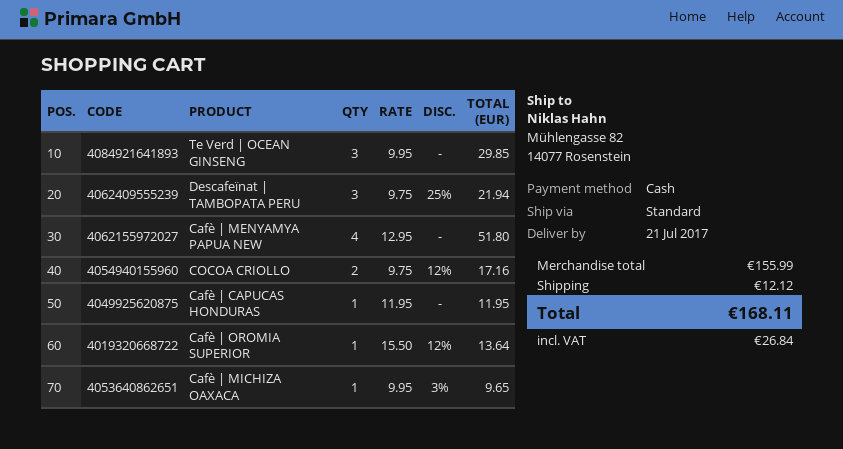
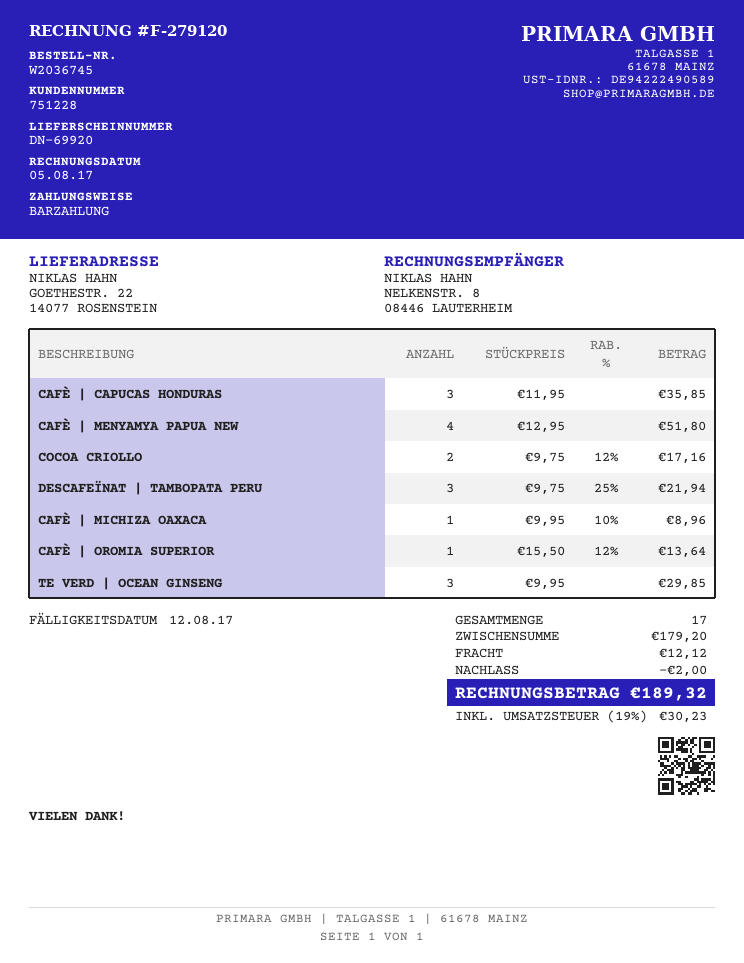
ship to: Mühlengasse 82, 14077 Rosenstein -> GOETHESTR. 22, 14077 ROSENSTEIN
Cafè | CAPUCAS HONDURAS: 1 x 11.95 = 11.95 -> 3 x 11.95 = 35.85
Cafè | MICHIZA OAXACA: 1 x 9.95 - 3% = 9.65 -> 1 x 9.95 - 10% = 8.96
subtotal: 155.99 -> 179.20
discount: none -> 2.00
tax: 26.84 -> 30.23
total: 168.11 -> 189.32

